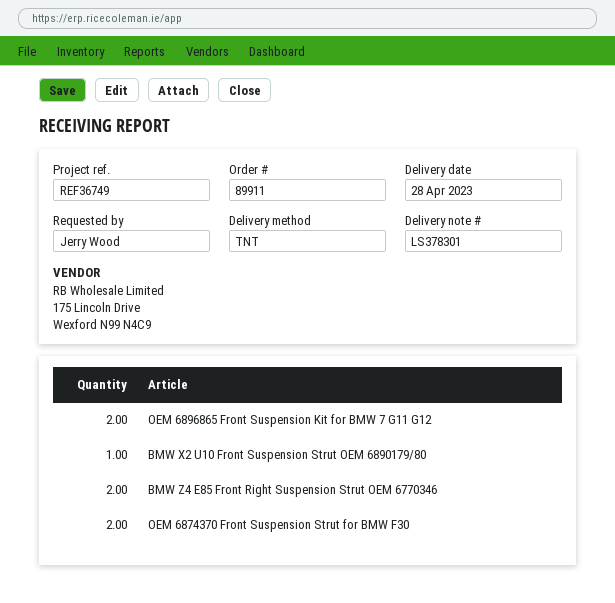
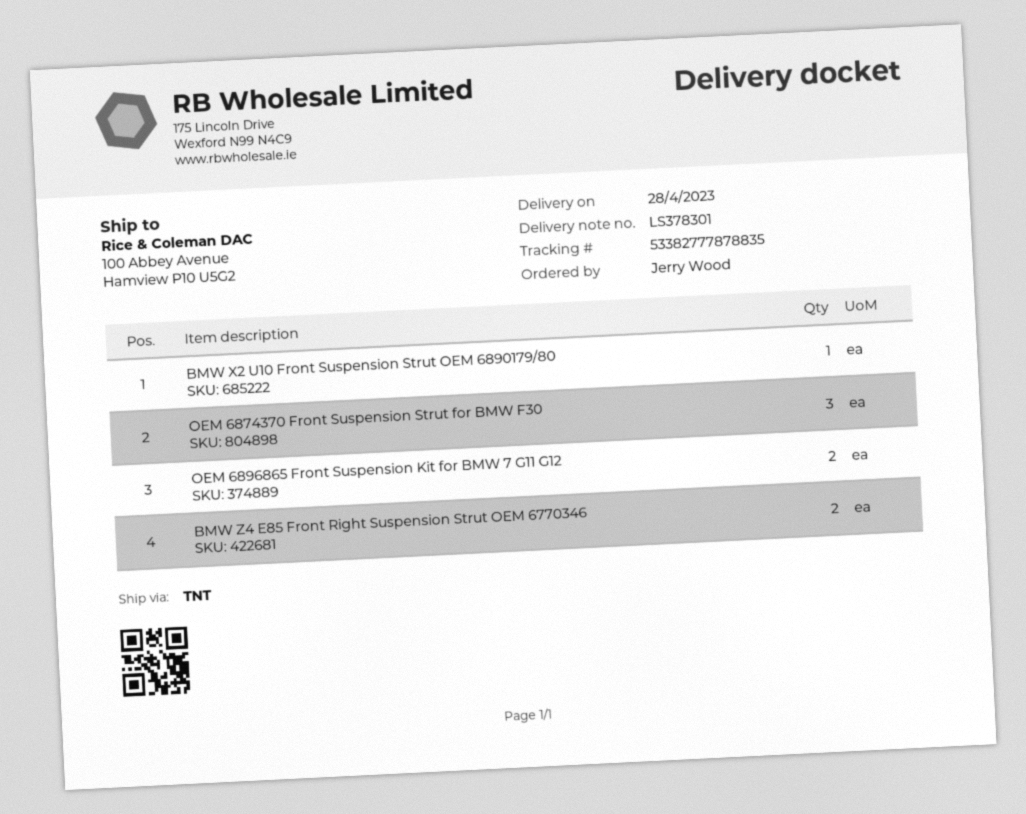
OEM 6874370 Front Suspension Strut for BMW F30: 2 -> 3

